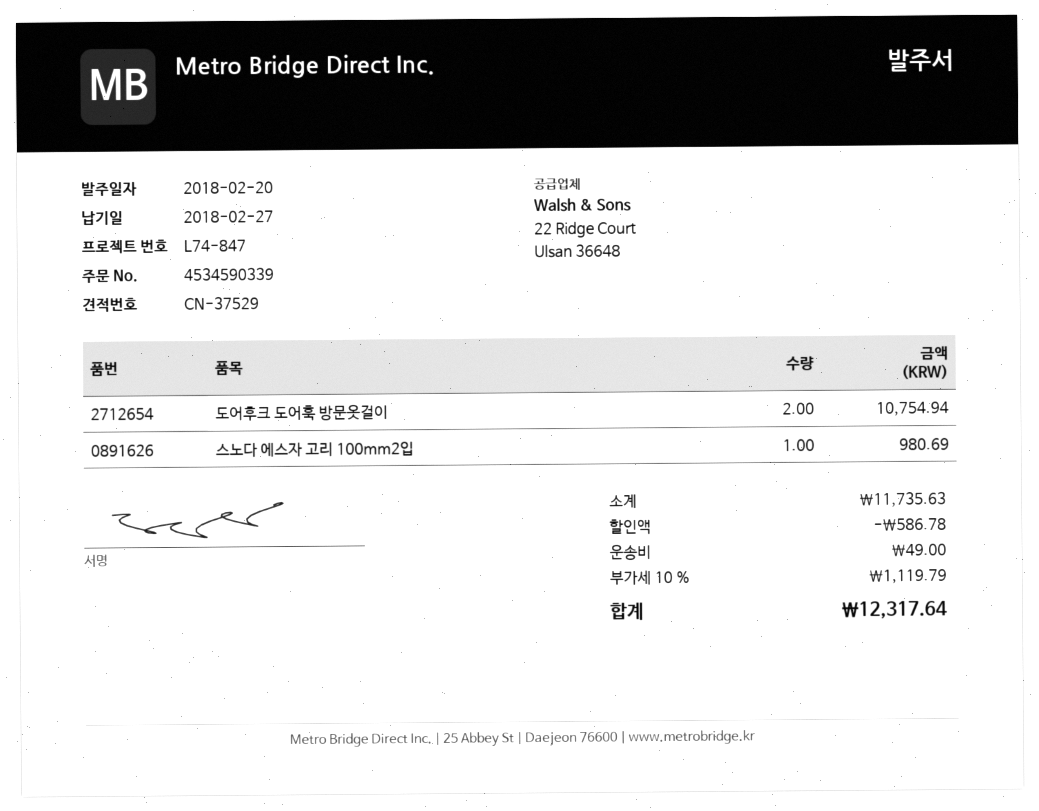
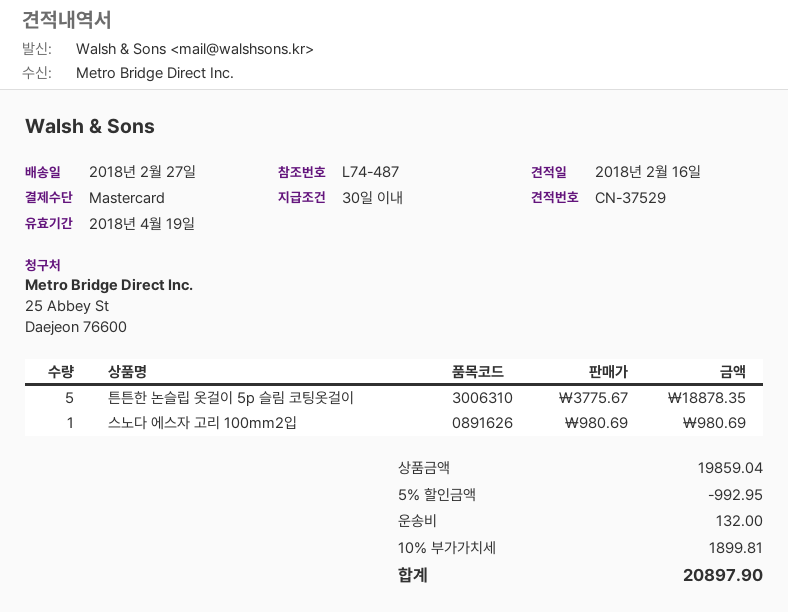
reference: L74-847 -> L74-487
도어후크 도어훅 방문옷걸이: 2 for 10754.94 -> none
튼튼한 논슬립 옷걸이 5p 슬림 코팅옷걸이: none -> 5 for 18878.35
subtotal: 11735.63 -> 19859.04
discount: 586.78 -> 992.95
shipping: 49.00 -> 132.00
tax: 10% = 1119.79 -> 10% = 1899.81
total: 12317.64 -> 20897.90

